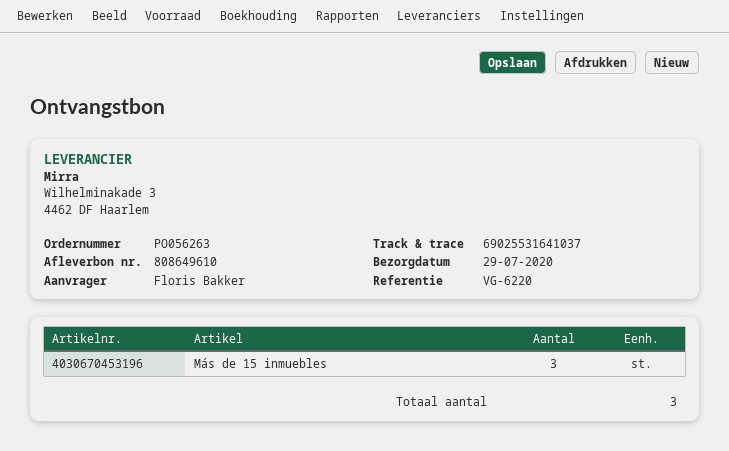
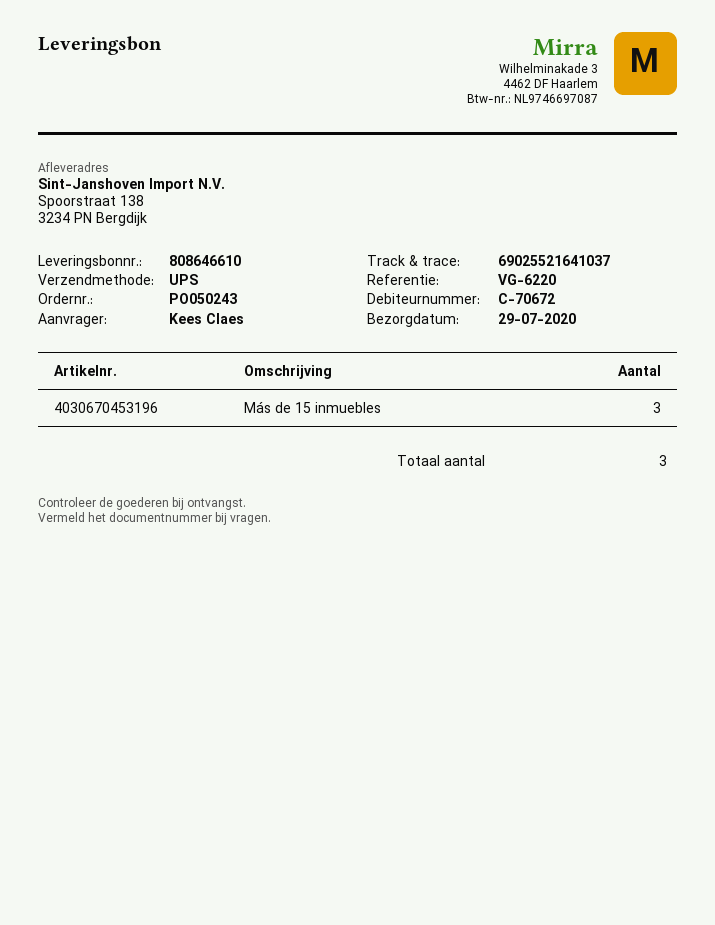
order number: PO056263 -> PO050243
delivery note number: 808649610 -> 808646610
ordered by: Floris Bakker -> Kees Claes
tracking number: 69025531641037 -> 69025521641037

